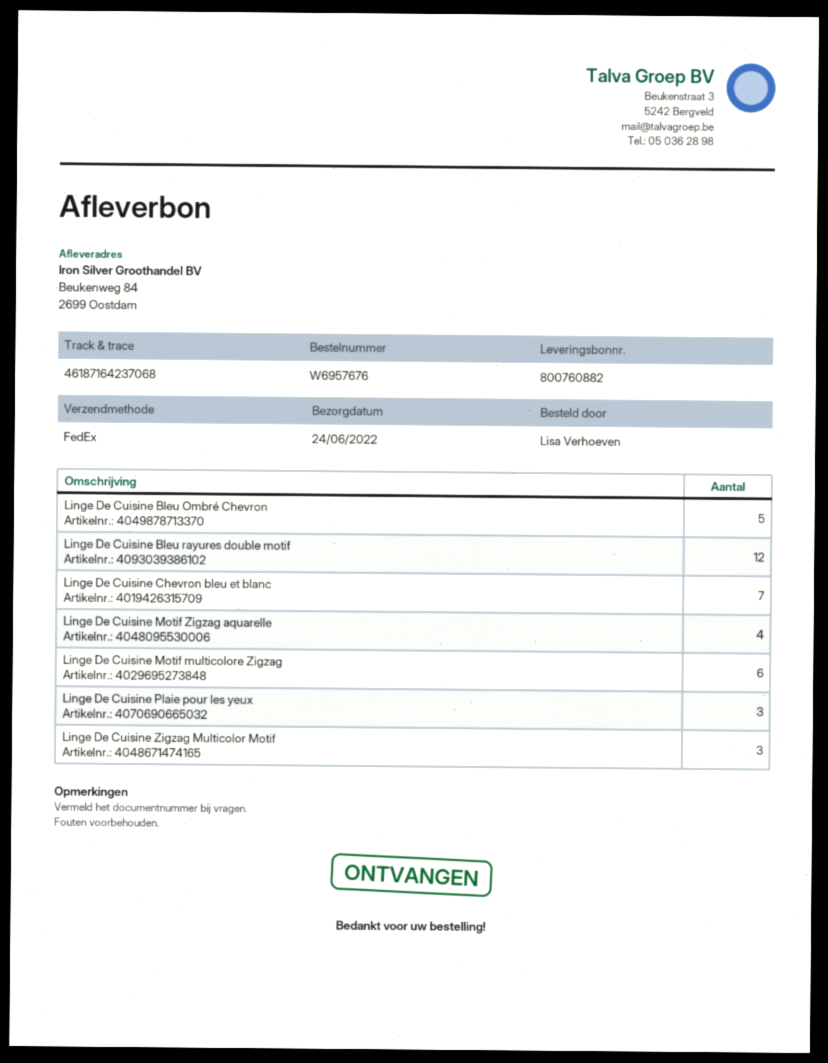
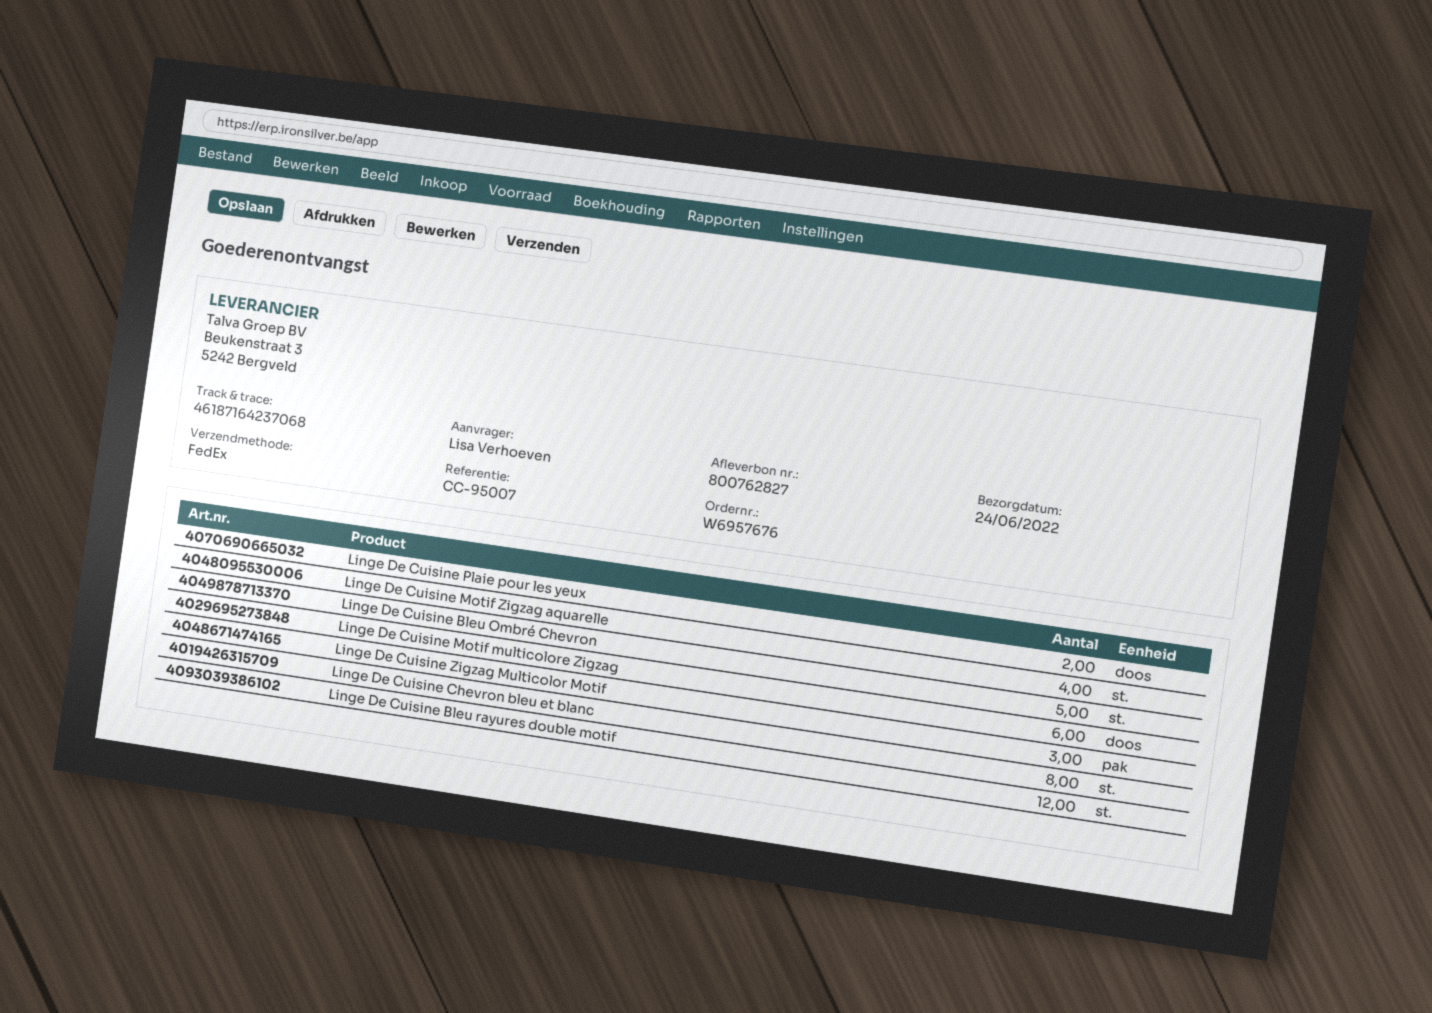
delivery note number: 800760882 -> 800762827
Linge De Cuisine Chevron bleu et blanc: 7 -> 8
Linge De Cuisine Plaie pour les yeux: 3 -> 2

